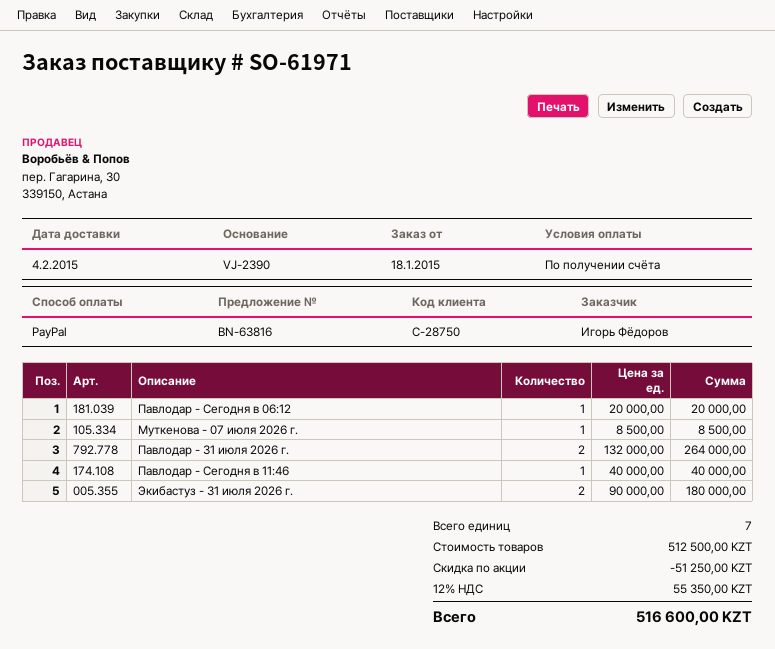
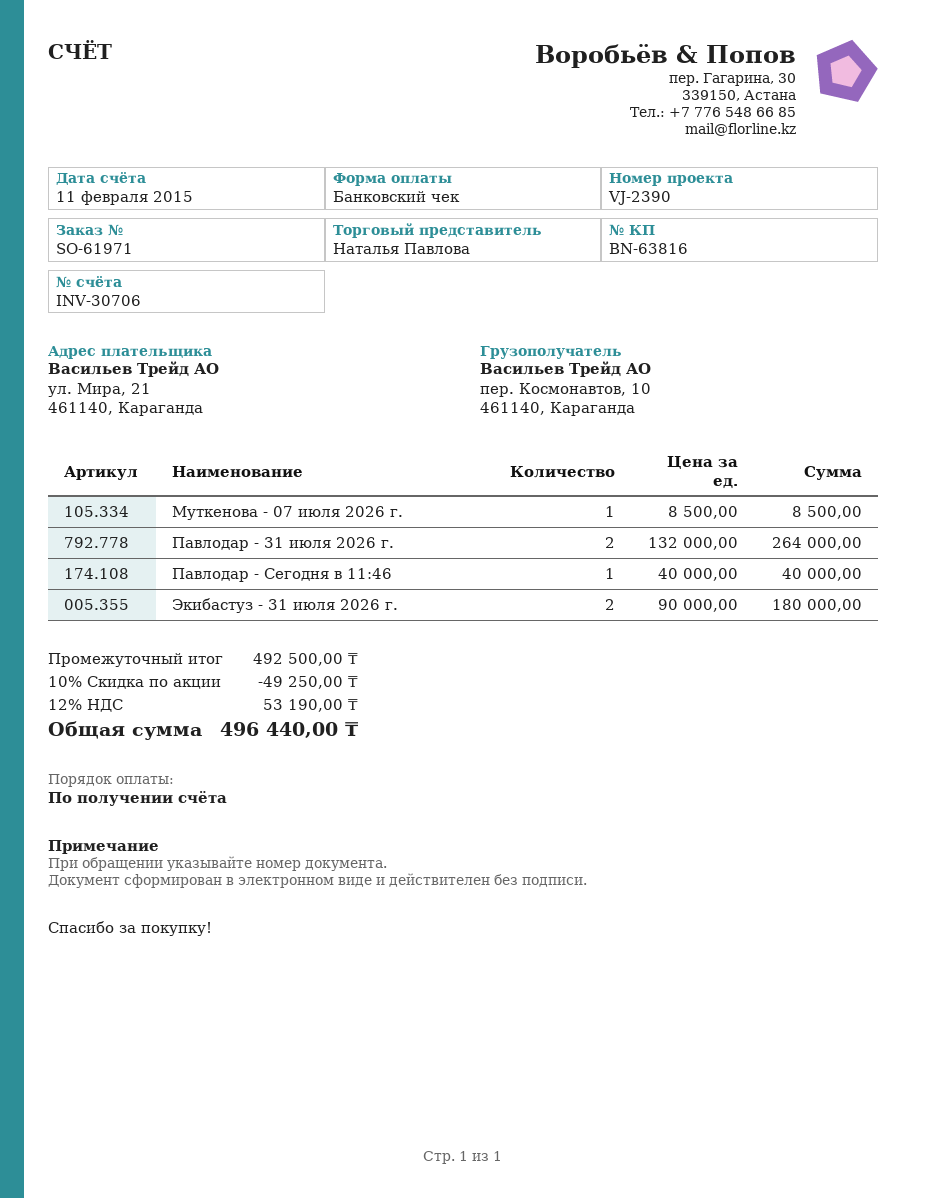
payment method: PayPal -> cheque
Павлодар - Сегодня в 06:12: 1 x 20000.00 = 20000.00 -> none
subtotal: 512500.00 -> 492500.00
discount: 51250.00 -> 49250.00
tax: 12% = 55350.00 -> 12% = 53190.00
total: 516600.00 -> 496440.00

